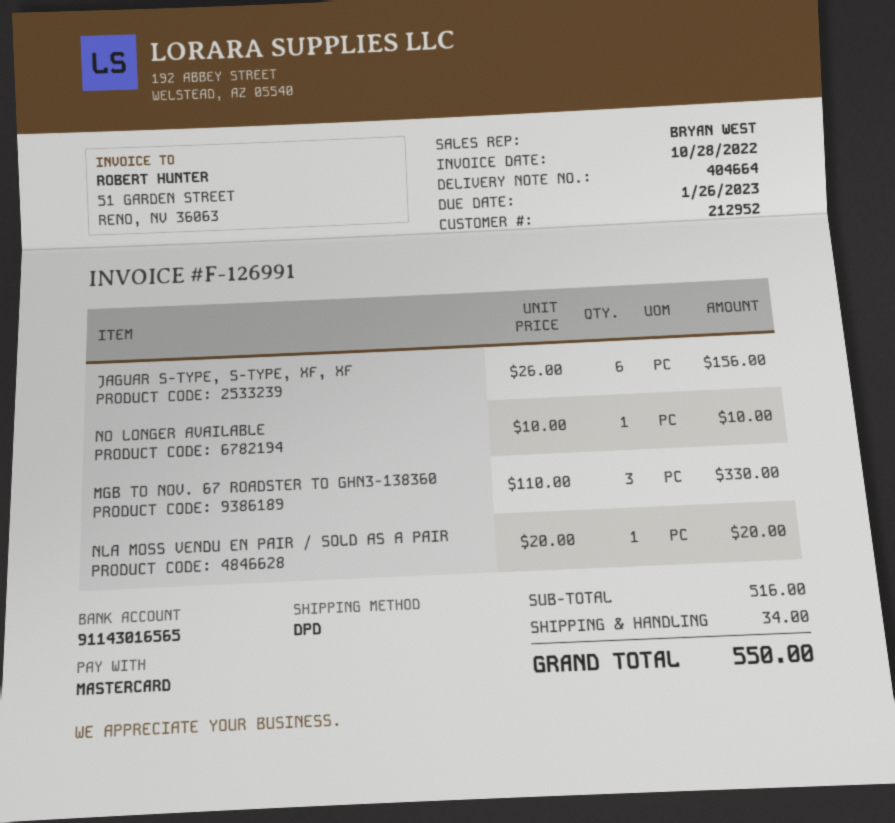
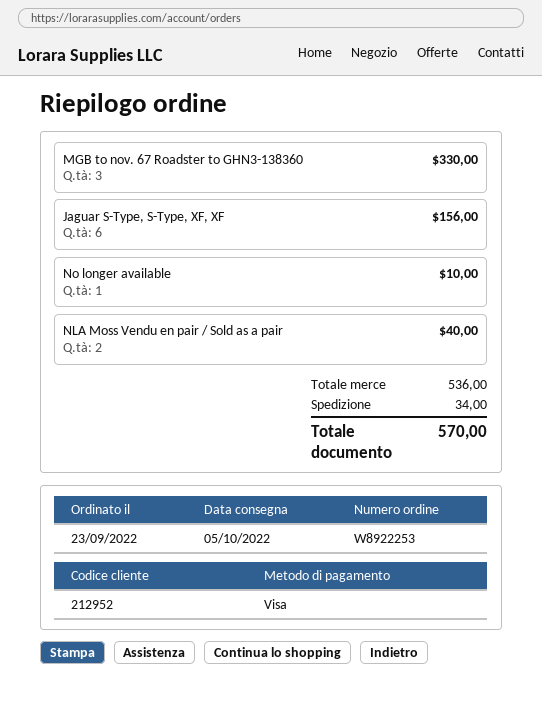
payment method: Mastercard -> Visa
NLA MOSS VENDU EN PAIR / SOLD AS A PAIR: 1 for 20.00 -> 2 for 40.00
subtotal: 516.00 -> 536.00
total: 550.00 -> 570.00

